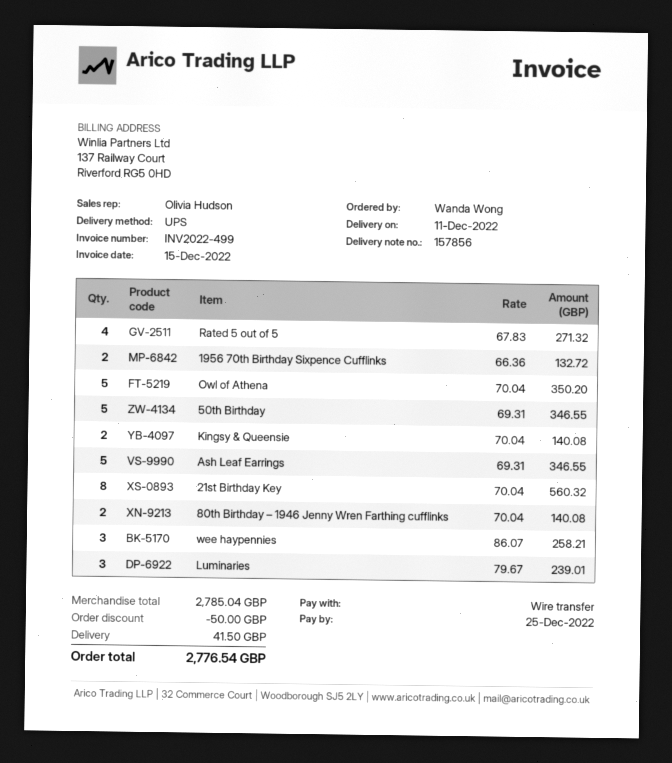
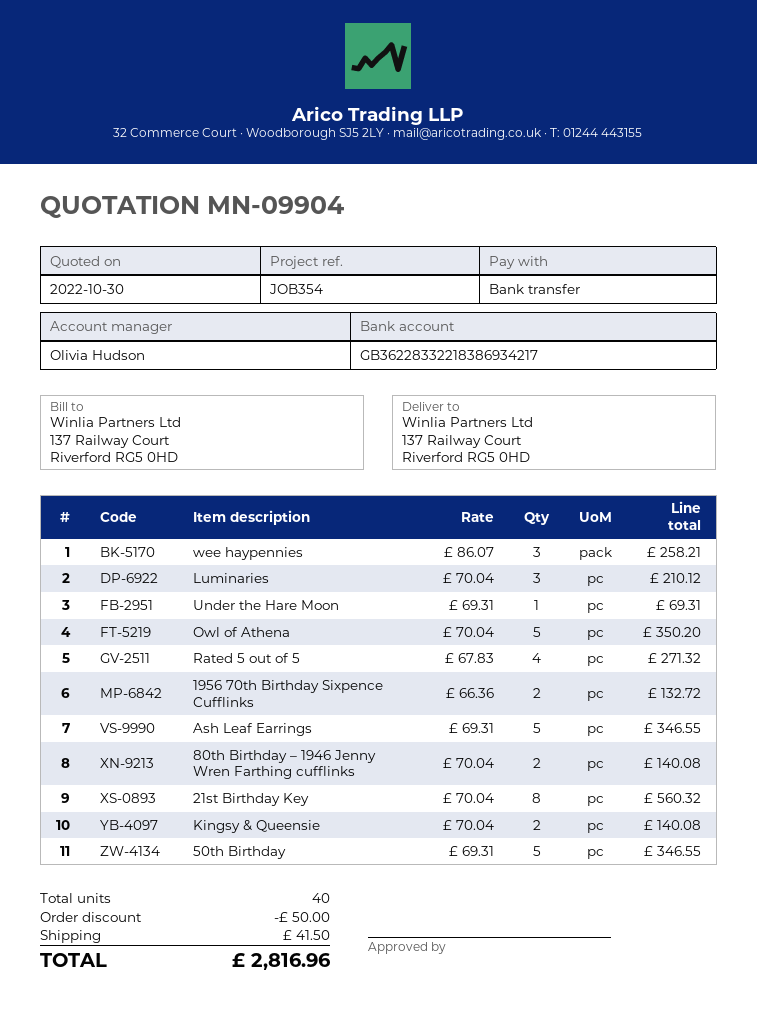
Luminaries: 3 x 79.67 = 239.01 -> 3 x 70.04 = 210.12
Under the Hare Moon: none -> 1 x 69.31 = 69.31
total: 2776.54 -> 2816.96

